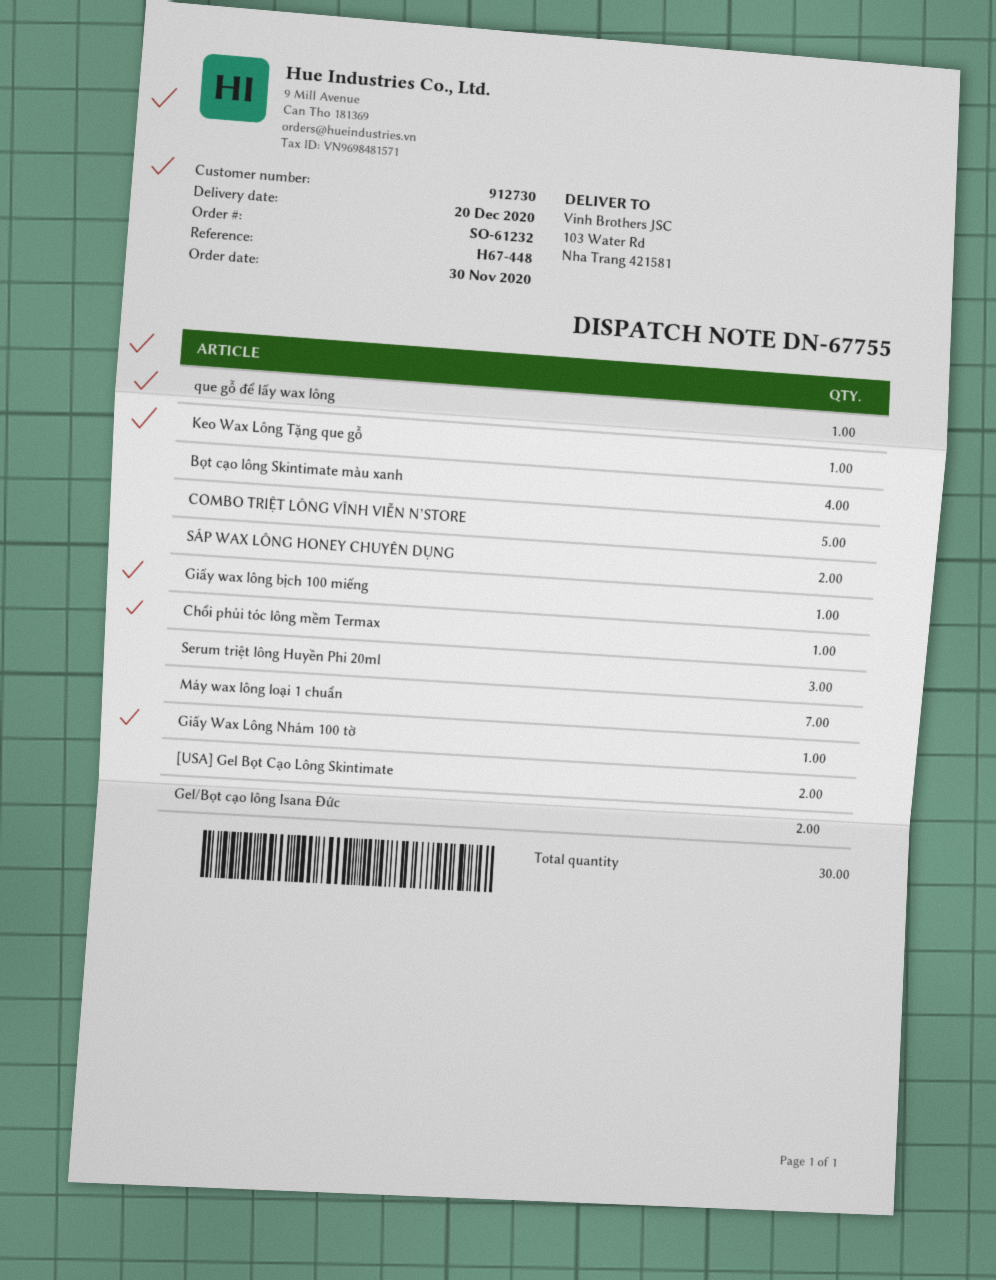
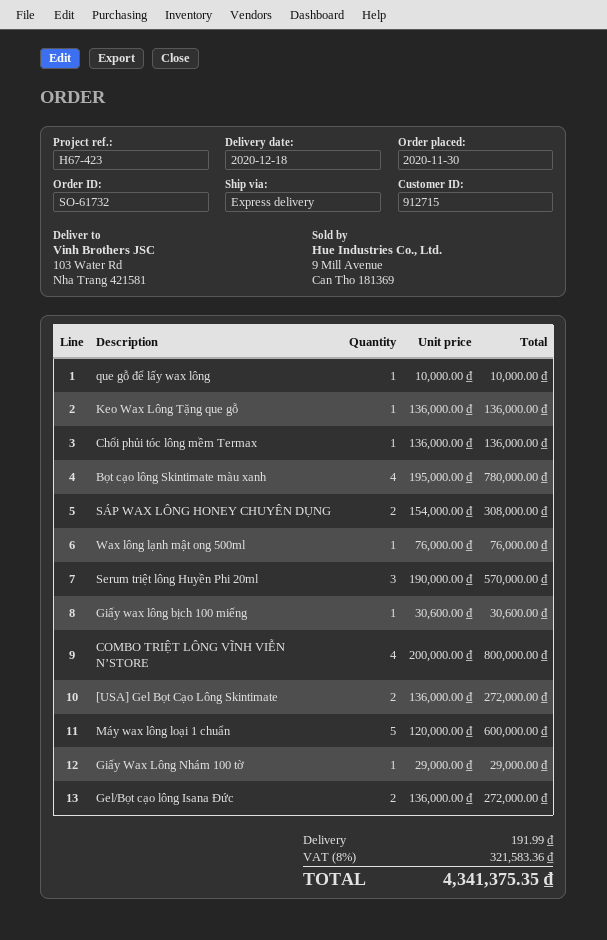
order number: SO-61232 -> SO-61732
delivery date: 2020-12-20 -> 2020-12-18
customer number: 912730 -> 912715
reference: H67-448 -> H67-423
COMBO TRIỆT LÔNG VĨNH VIỄN N’STORE: 5 -> 4
Máy wax lông loại 1 chuẩn: 7 -> 5
Wax lông lạnh mật ong 500ml: none -> 1

